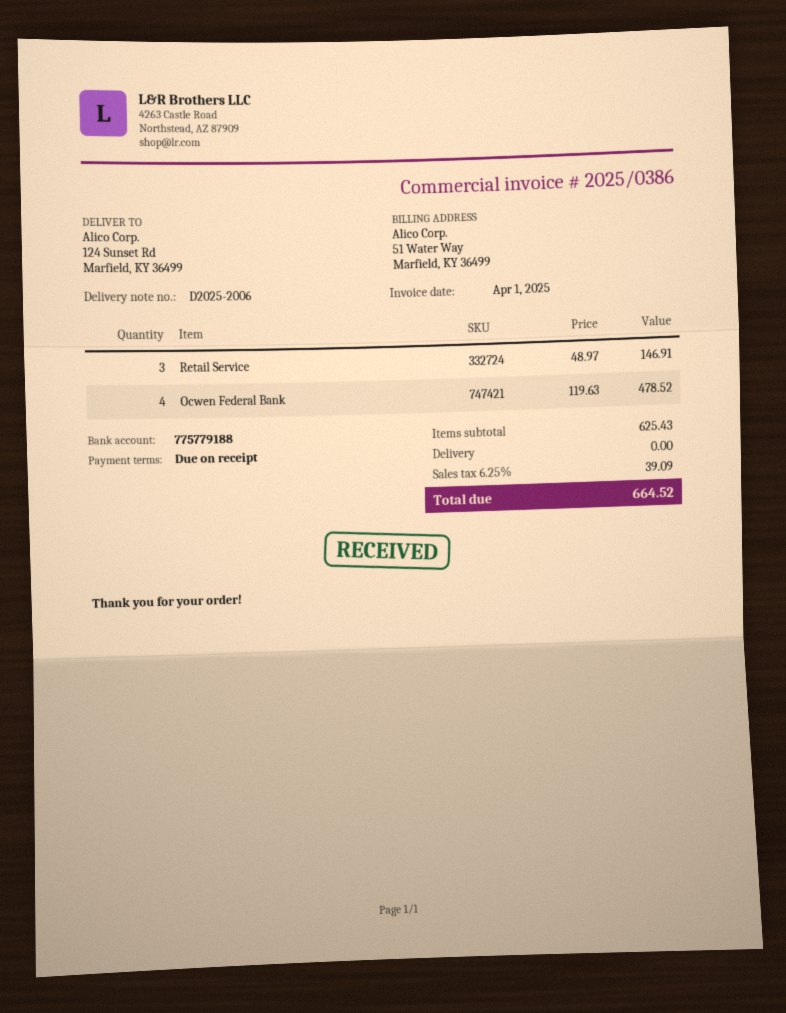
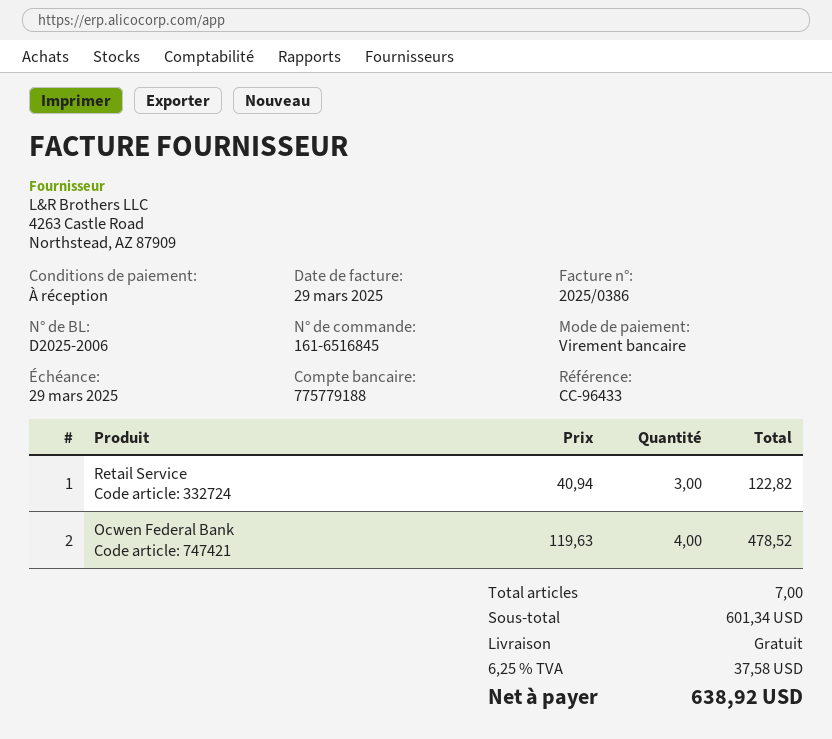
invoice date: 2025-04-01 -> 2025-03-29
Retail Service: 3 x 48.97 = 146.91 -> 3 x 40.94 = 122.82
subtotal: 625.43 -> 601.34
tax: 6.25% = 39.09 -> 6.25% = 37.58
total: 664.52 -> 638.92

